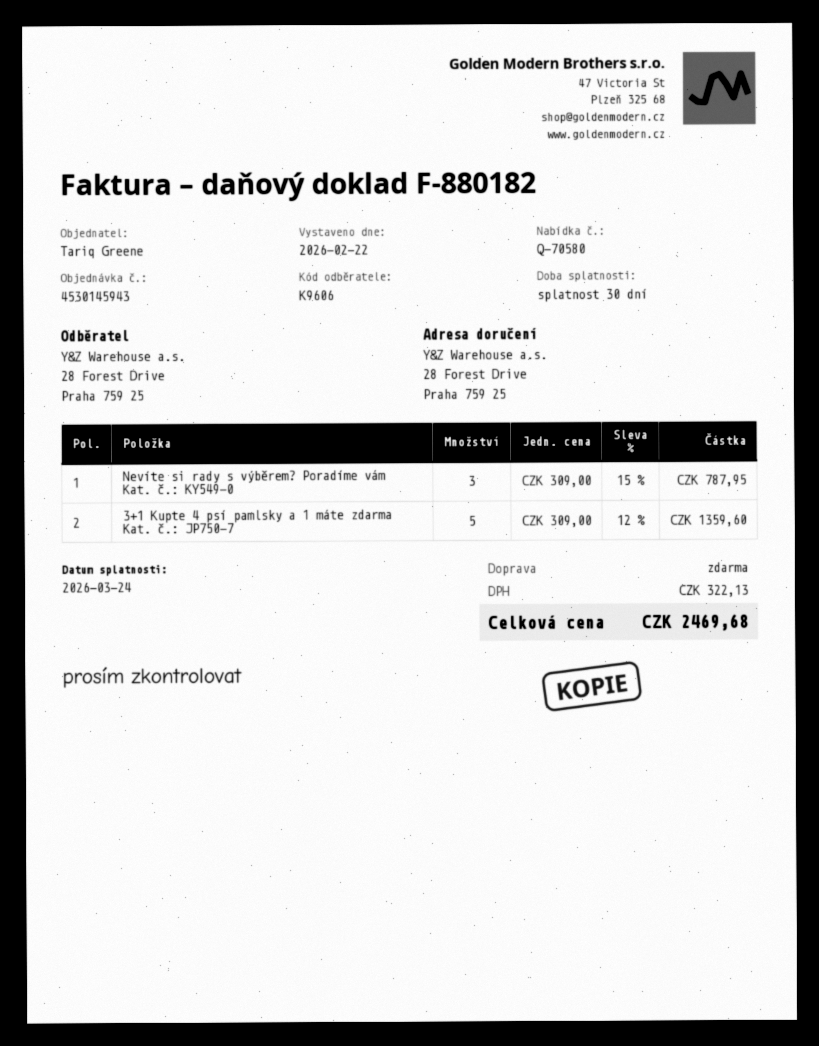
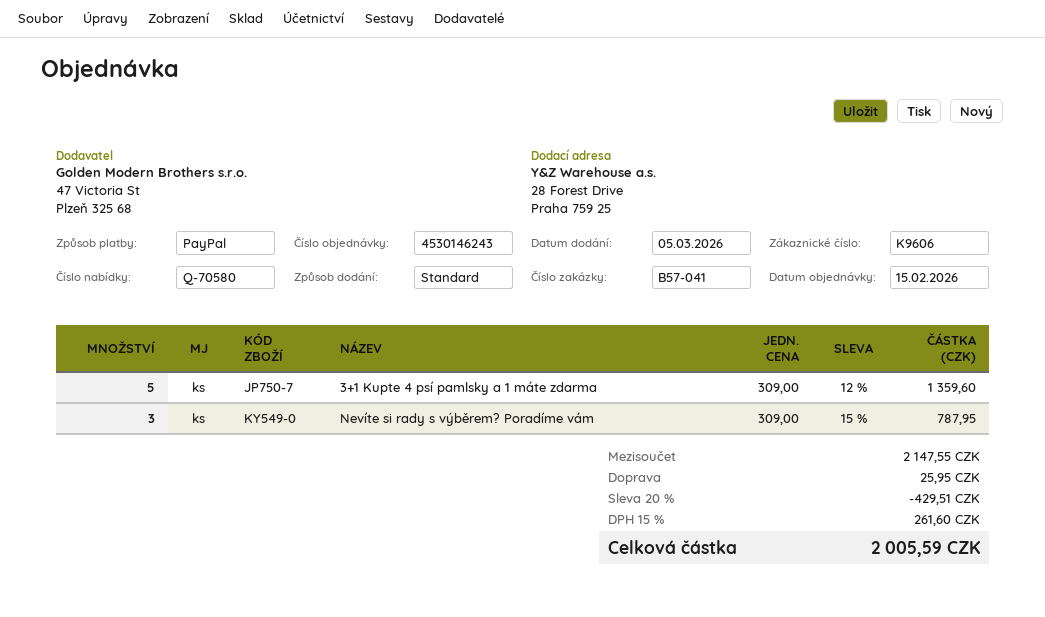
order number: 4530145943 -> 4530146243
discount: none -> 20% = 429.51
shipping: 0.00 -> 25.95
tax: 322.13 -> 261.60
total: 2469.68 -> 2005.59

